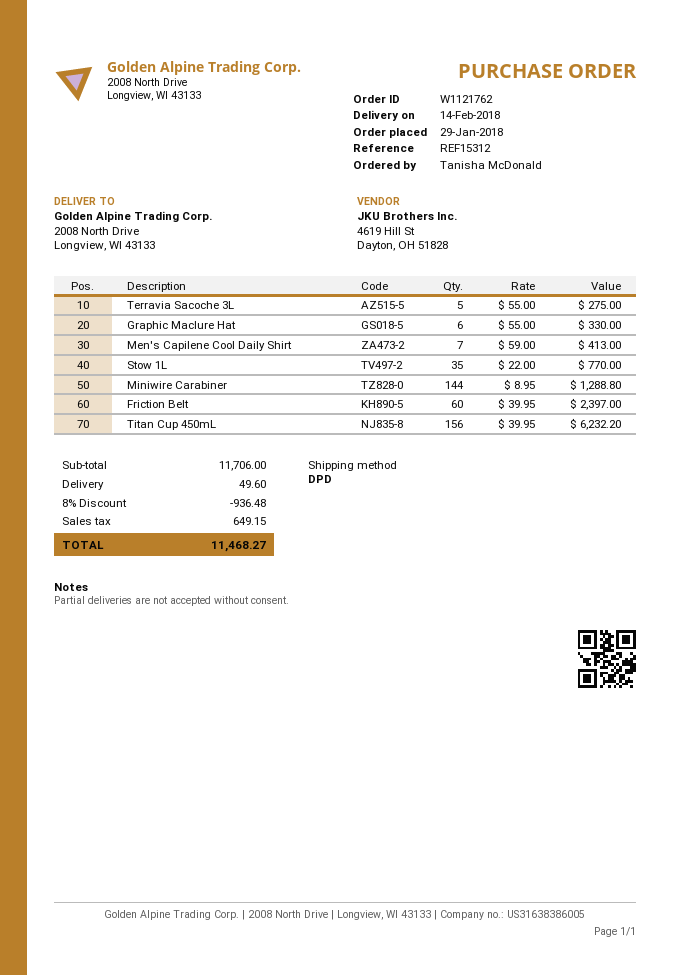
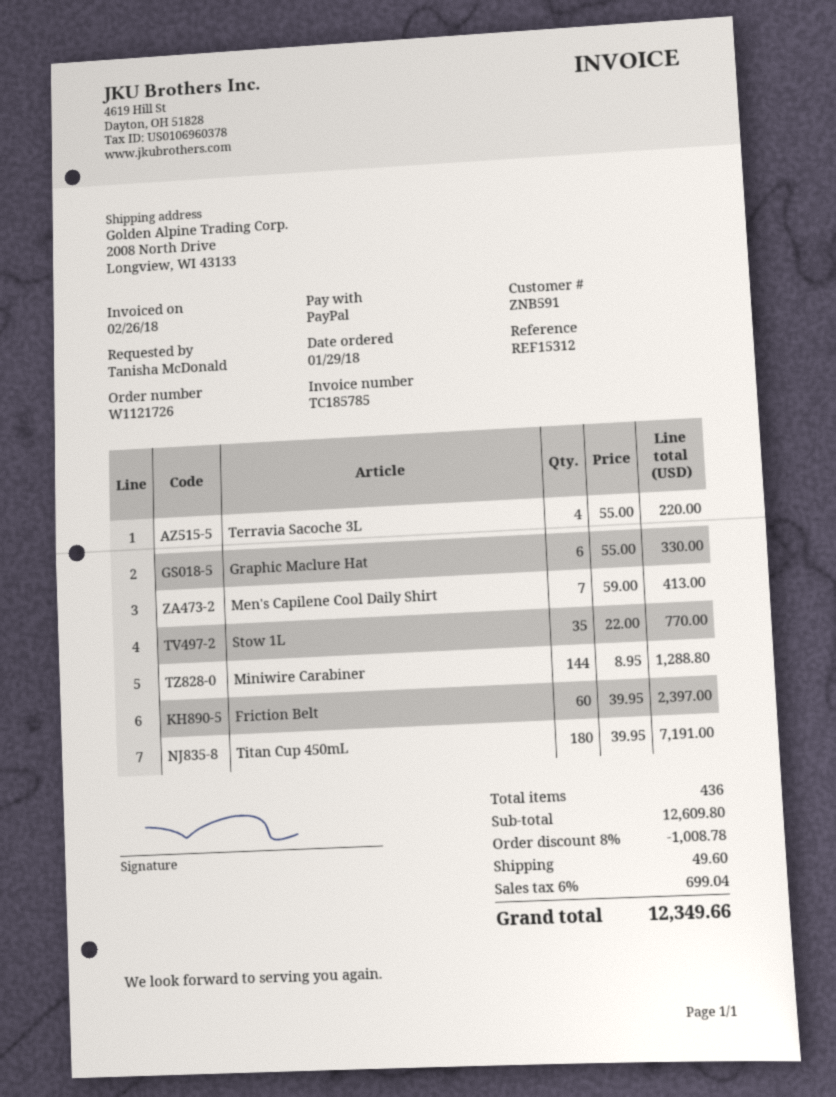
order number: W1121762 -> W1121726
Terravia Sacoche 3L: 5 x 55.00 = 275.00 -> 4 x 55.00 = 220.00
Titan Cup 450mL: 156 x 39.95 = 6232.20 -> 180 x 39.95 = 7191.00
subtotal: 11706.00 -> 12609.80
discount: 8% = 936.48 -> 8% = 1008.78
tax: 649.15 -> 699.04
total: 11468.27 -> 12349.66

